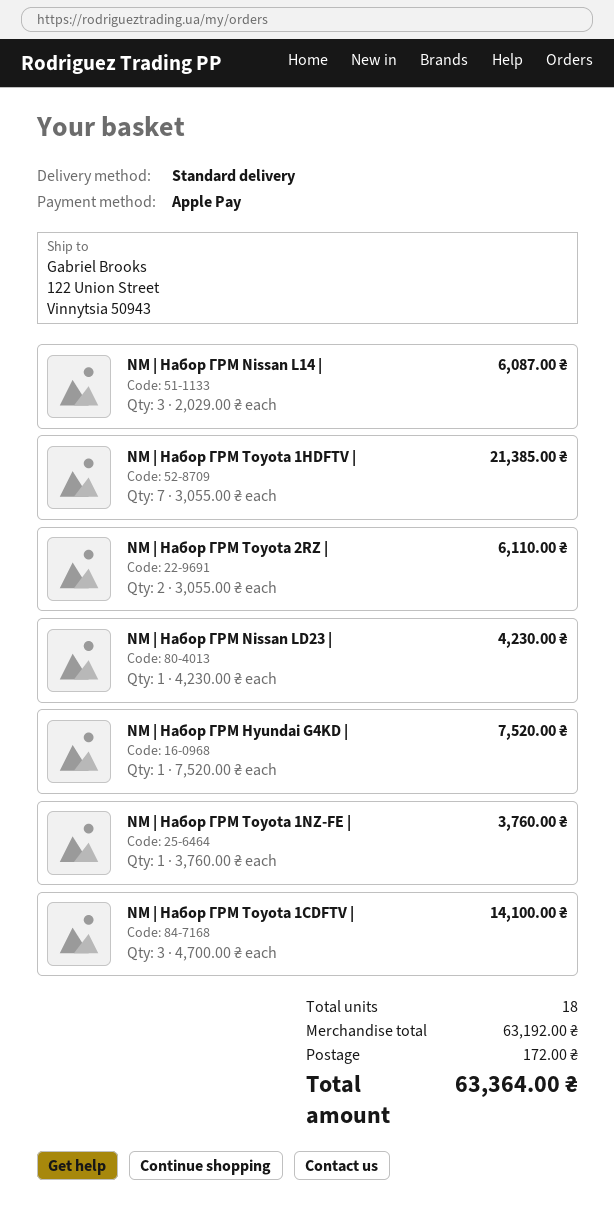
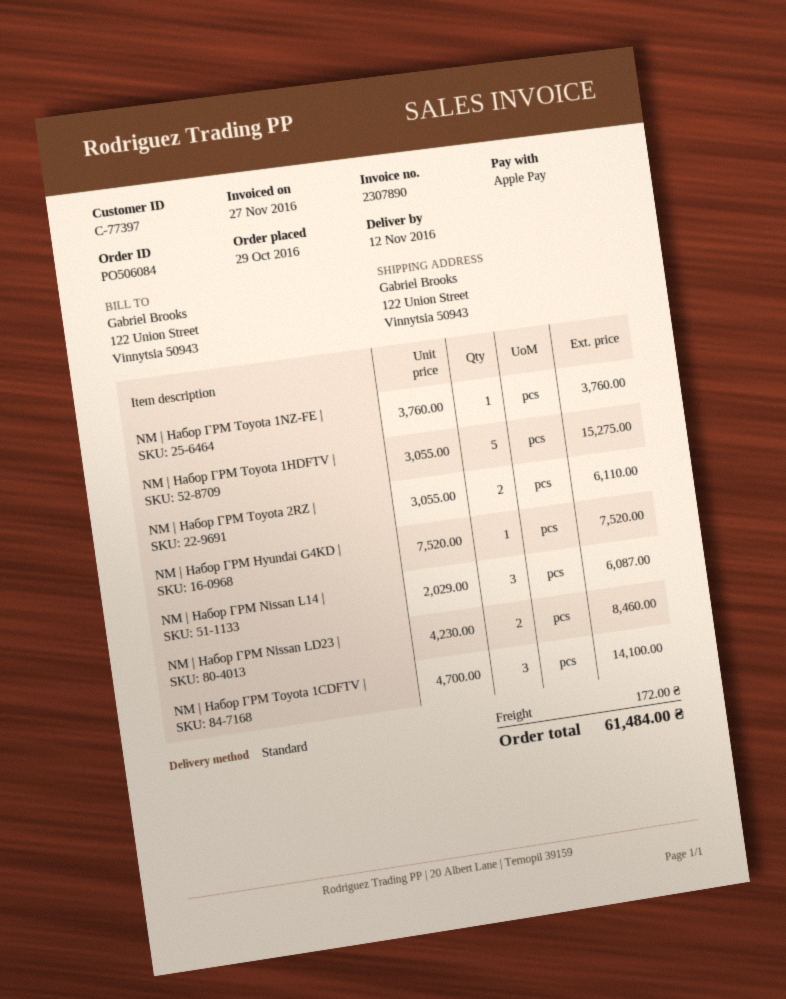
NM | Набор ГРМ Toyota 1HDFTV |: 7 x 3055.00 = 21385.00 -> 5 x 3055.00 = 15275.00
NM | Набор ГРМ Nissan LD23 |: 1 x 4230.00 = 4230.00 -> 2 x 4230.00 = 8460.00
total: 63364.00 -> 61484.00

